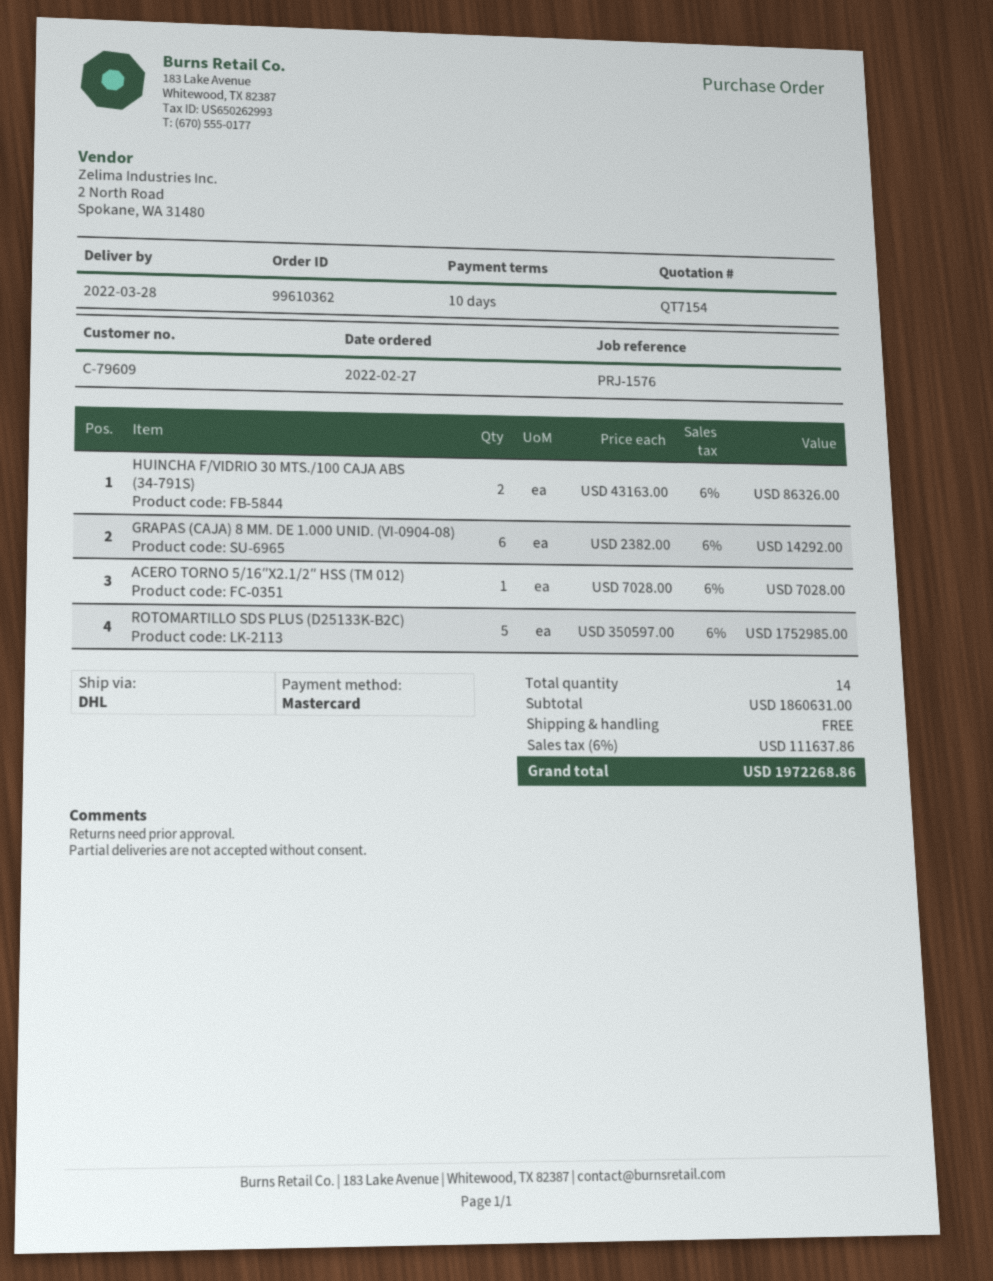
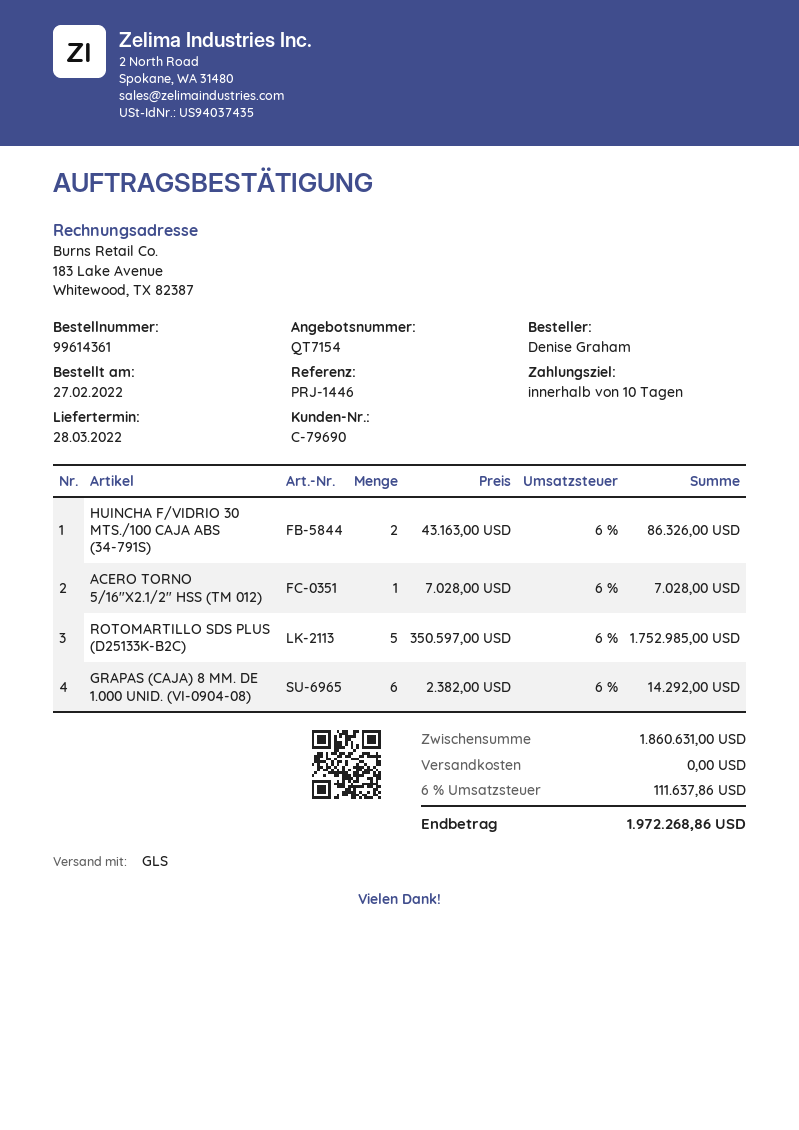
order number: 99610362 -> 99614361
customer number: C-79609 -> C-79690
reference: PRJ-1576 -> PRJ-1446
shipping method: DHL -> GLS

